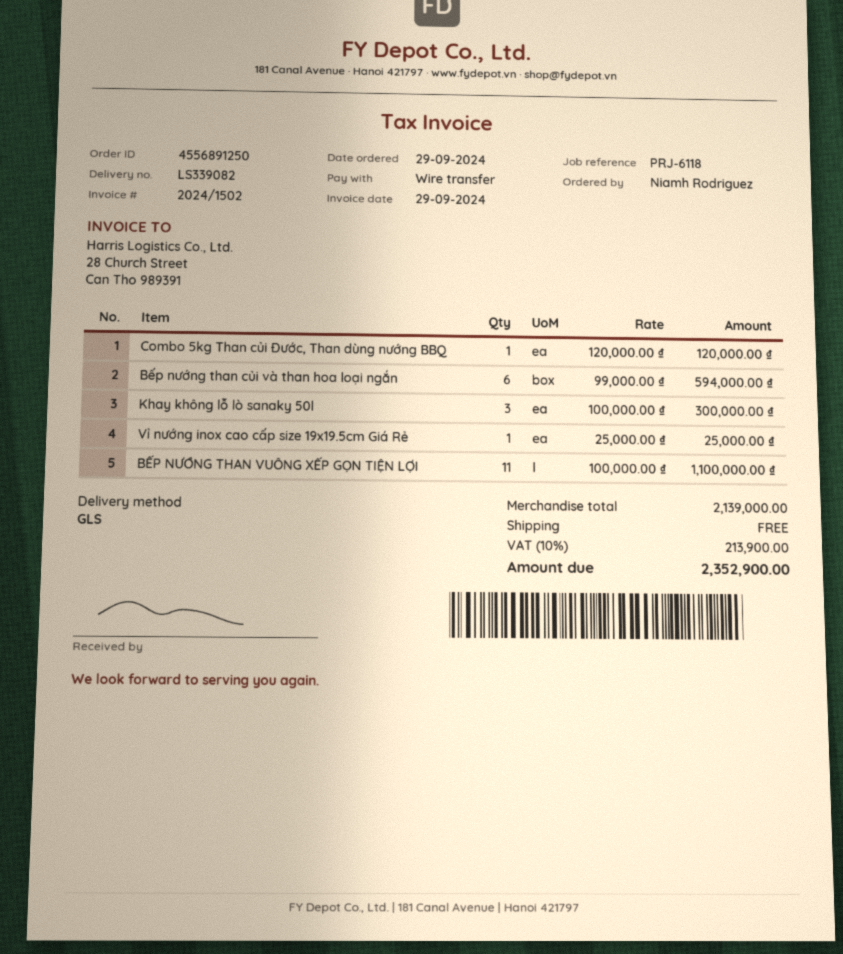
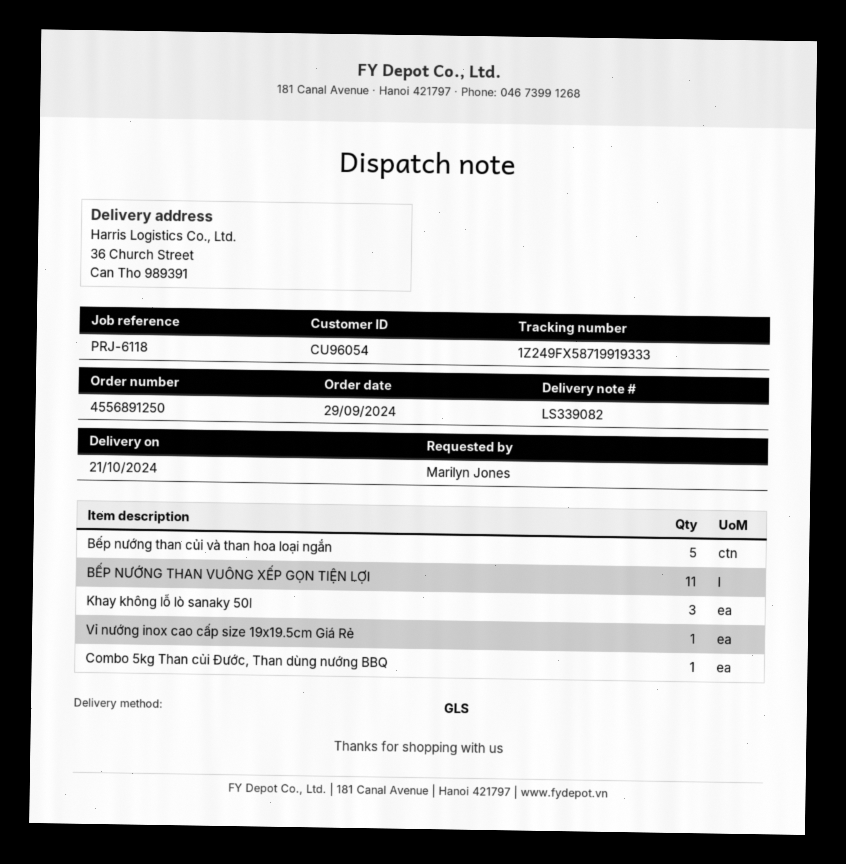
ordered by: Niamh Rodriguez -> Marilyn Jones
Bếp nướng than củi và than hoa loại ngắn: 6 -> 5

